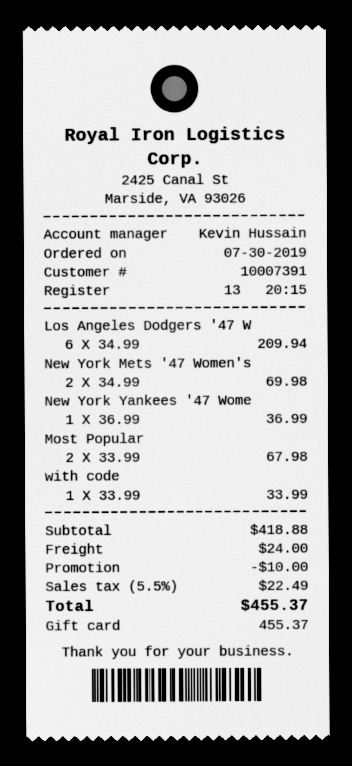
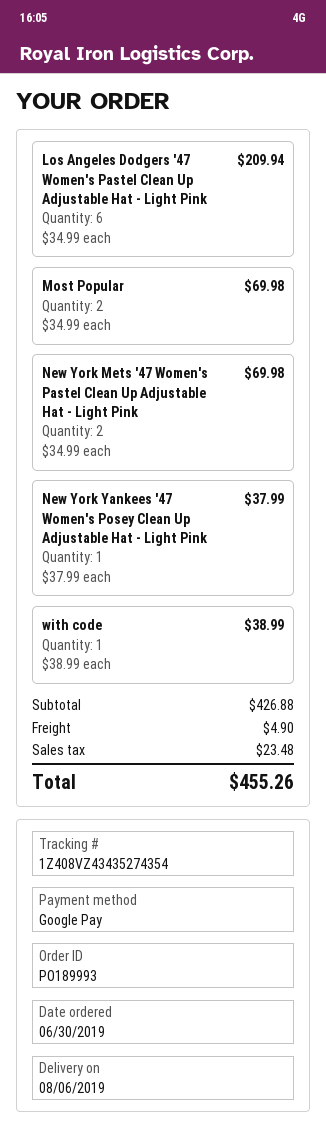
order date: 2019-07-30 -> 2019-06-30
payment method: gift card -> Google Pay
New York Yankees '47 Wome: 1 x 36.99 = 36.99 -> 1 x 37.99 = 37.99
Most Popular: 2 x 33.99 = 67.98 -> 2 x 34.99 = 69.98
with code: 1 x 33.99 = 33.99 -> 1 x 38.99 = 38.99
subtotal: 418.88 -> 426.88
discount: 10.00 -> none
shipping: 24.00 -> 4.90
tax: 22.49 -> 23.48
total: 455.37 -> 455.26

